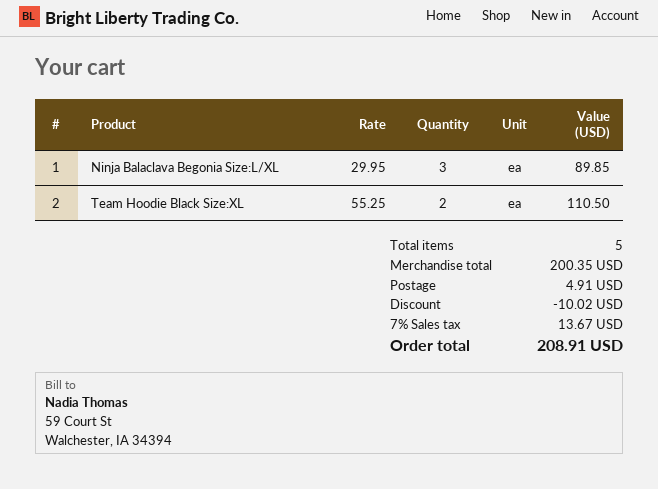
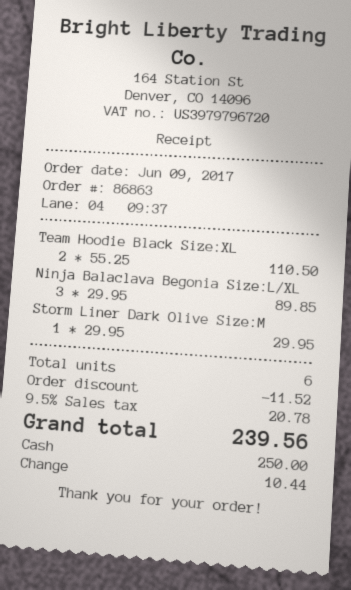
Storm Liner Dark Olive Size:M: none -> 1 x 29.95 = 29.95
total quantity: 5 -> 6
discount: 10.02 -> 11.52
shipping: 4.91 -> none
tax: 7% = 13.67 -> 9.5% = 20.78
total: 208.91 -> 239.56

